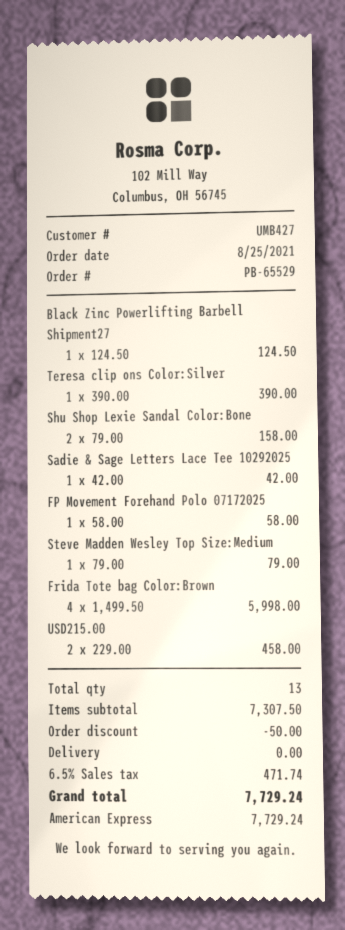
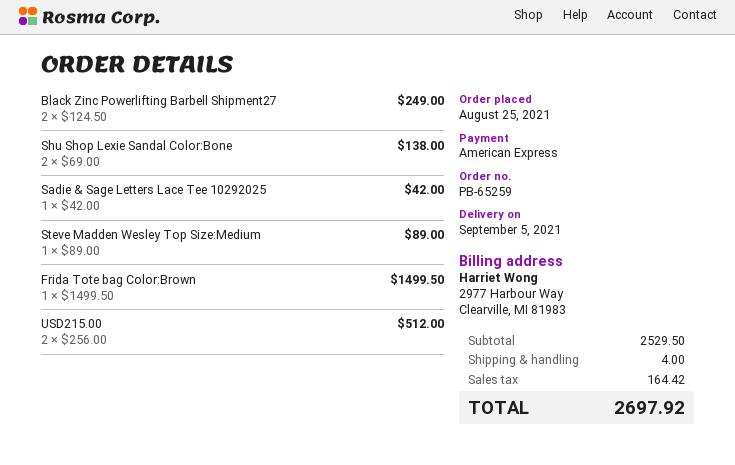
order number: PB-65529 -> PB-65259
Black Zinc Powerlifting Barbell Shipment27: 1 x 124.50 = 124.50 -> 2 x 124.50 = 249.00
Teresa clip ons Color:Silver: 1 x 390.00 = 390.00 -> none
Shu Shop Lexie Sandal Color:Bone: 2 x 79.00 = 158.00 -> 2 x 69.00 = 138.00
FP Movement Forehand Polo 07172025: 1 x 58.00 = 58.00 -> none
Steve Madden Wesley Top Size:Medium: 1 x 79.00 = 79.00 -> 1 x 89.00 = 89.00
Frida Tote bag Color:Brown: 4 x 1499.50 = 5998.00 -> 1 x 1499.50 = 1499.50
USD215.00: 2 x 229.00 = 458.00 -> 2 x 256.00 = 512.00
subtotal: 7307.50 -> 2529.50
discount: 50.00 -> none
shipping: 0.00 -> 4.00
tax: 471.74 -> 164.42
total: 7729.24 -> 2697.92

